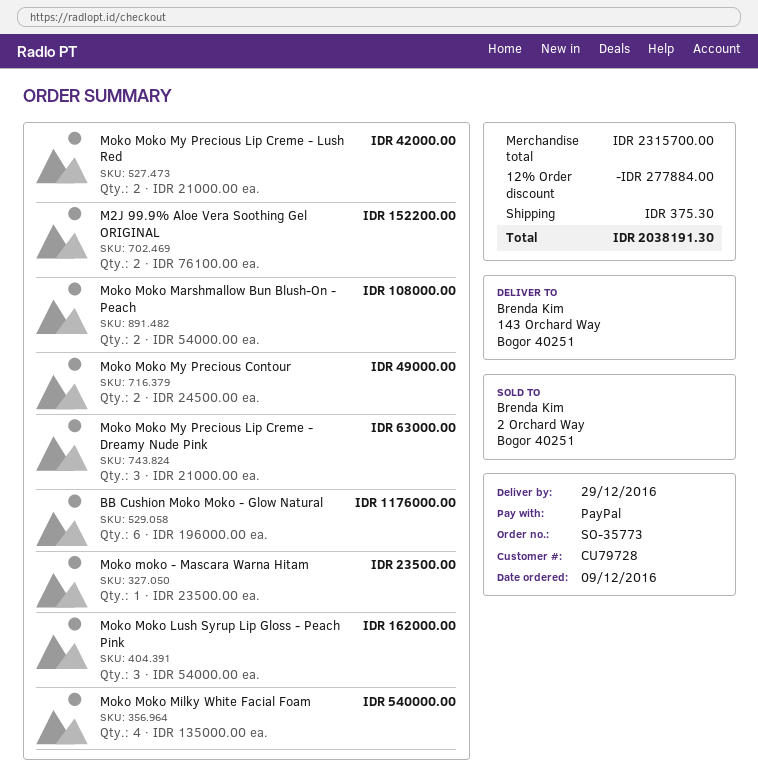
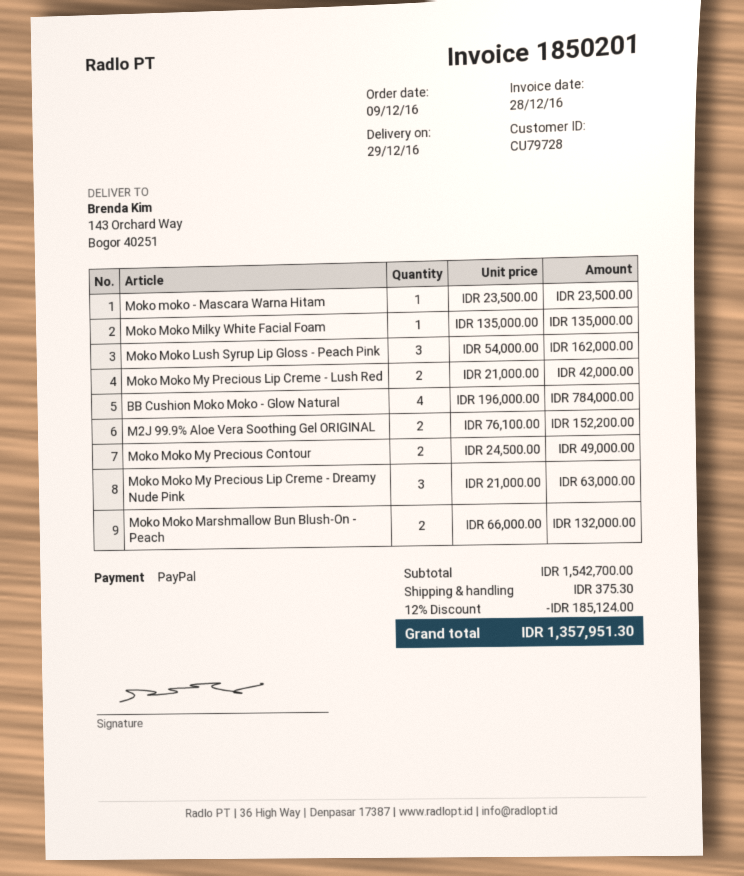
Moko Moko Marshmallow Bun Blush-On - Peach: 2 x 54000.00 = 108000.00 -> 2 x 66000.00 = 132000.00
BB Cushion Moko Moko - Glow Natural: 6 x 196000.00 = 1176000.00 -> 4 x 196000.00 = 784000.00
Moko Moko Milky White Facial Foam: 4 x 135000.00 = 540000.00 -> 1 x 135000.00 = 135000.00
subtotal: 2315700.00 -> 1542700.00
discount: 12% = 277884.00 -> 12% = 185124.00
total: 2038191.30 -> 1357951.30

